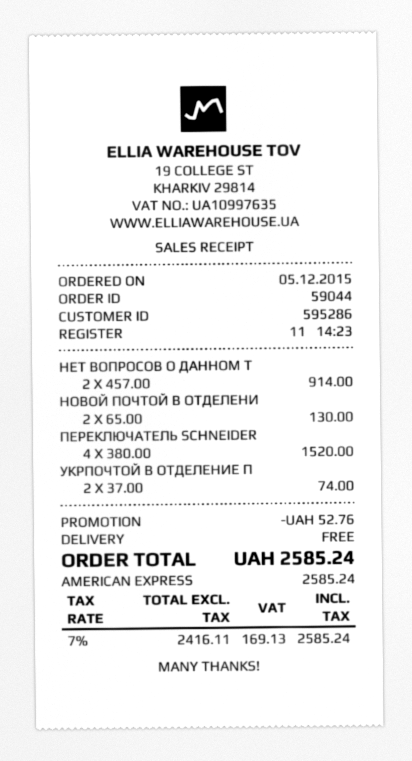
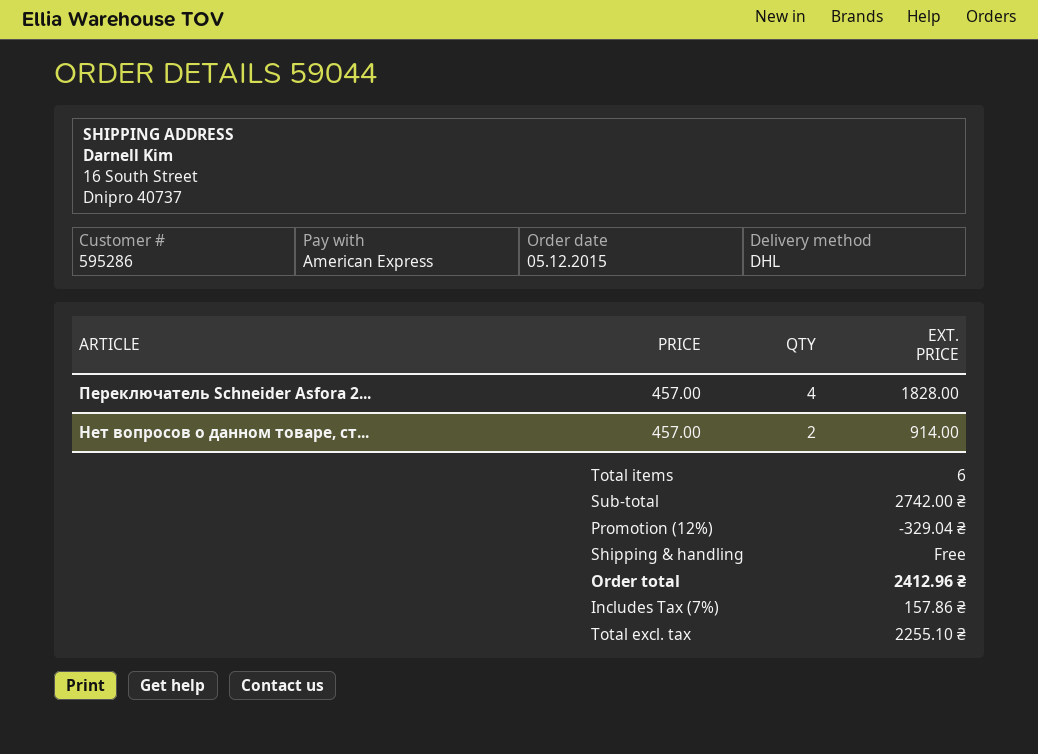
НОВОЙ ПОЧТОЙ В ОТДЕЛЕНИ: 2 x 65.00 = 130.00 -> none
ПЕРЕКЛЮЧАТЕЛЬ SCHNEIDER: 4 x 380.00 = 1520.00 -> 4 x 457.00 = 1828.00
УКРПОЧТОЙ В ОТДЕЛЕНИЕ П: 2 x 37.00 = 74.00 -> none
discount: 52.76 -> 329.04
net: 2416.11 -> 2255.10
tax: 7% = 169.13 -> 7% = 157.86
total: 2585.24 -> 2412.96

